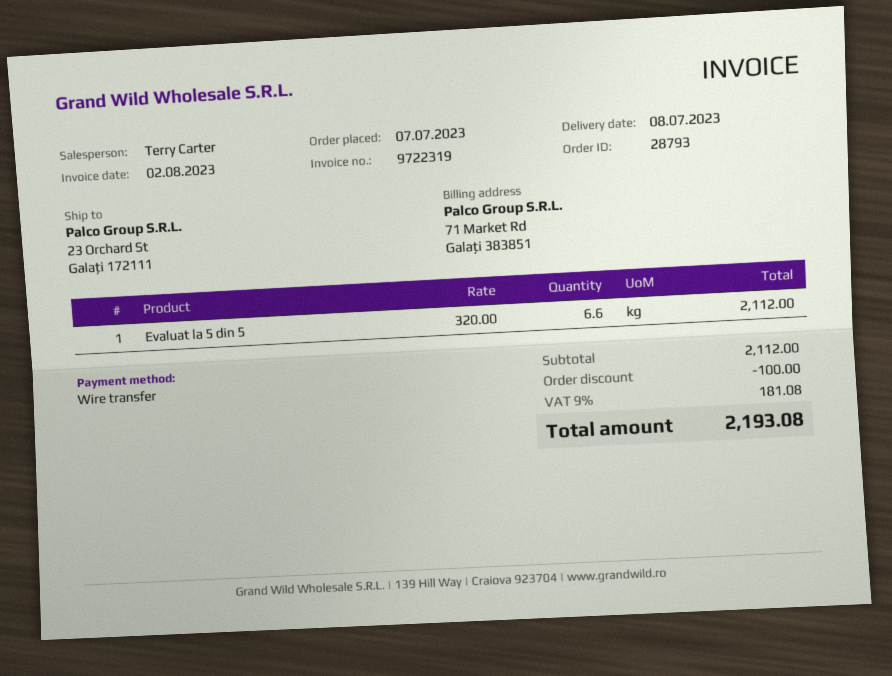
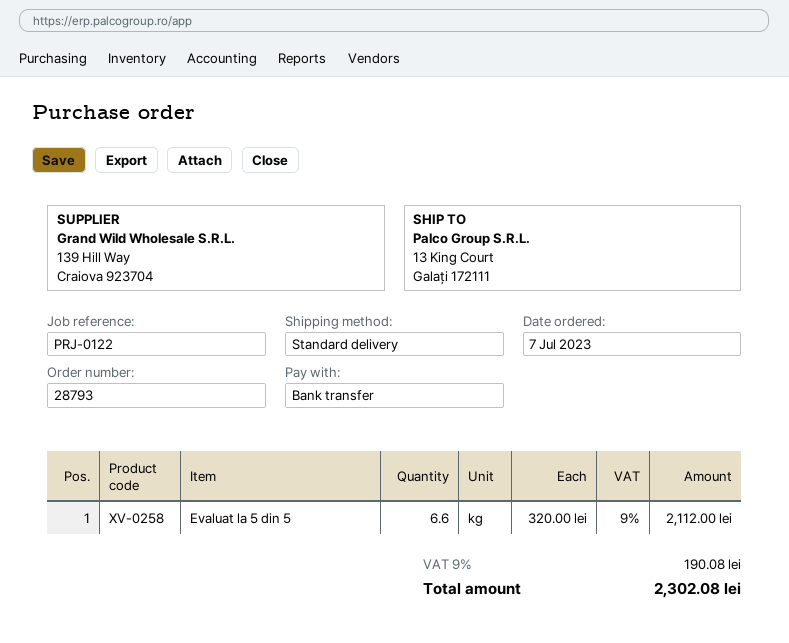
ship to: 23 Orchard St, Galați 172111 -> 13 King Court, Galați 172111
discount: 100.00 -> none
tax: 9% = 181.08 -> 9% = 190.08
total: 2193.08 -> 2302.08

